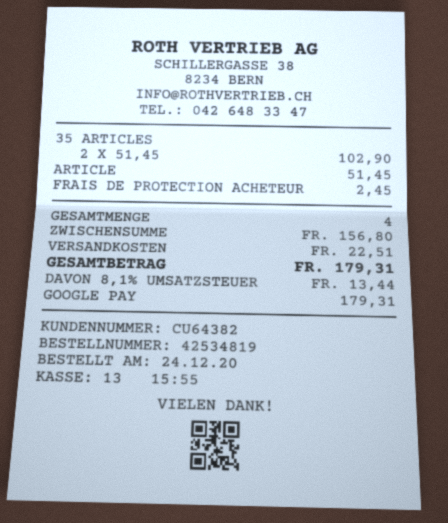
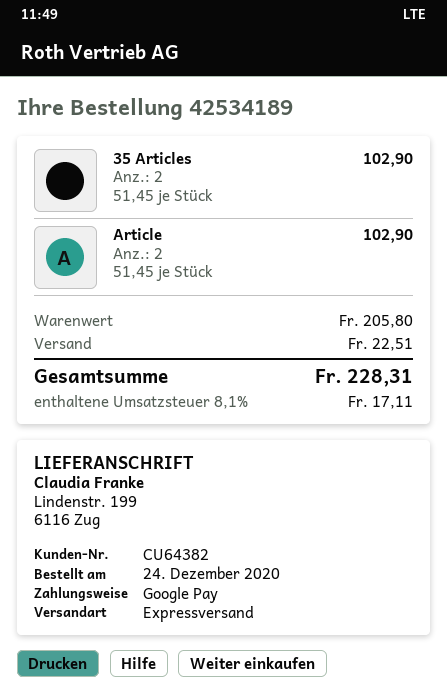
order number: 42534819 -> 42534189
ARTICLE: 1 x 51.45 = 51.45 -> 2 x 51.45 = 102.90
FRAIS DE PROTECTION ACHETEUR: 1 x 2.45 = 2.45 -> none
subtotal: 156.80 -> 205.80
tax: 8.1% = 13.44 -> 8.1% = 17.11
total: 179.31 -> 228.31

